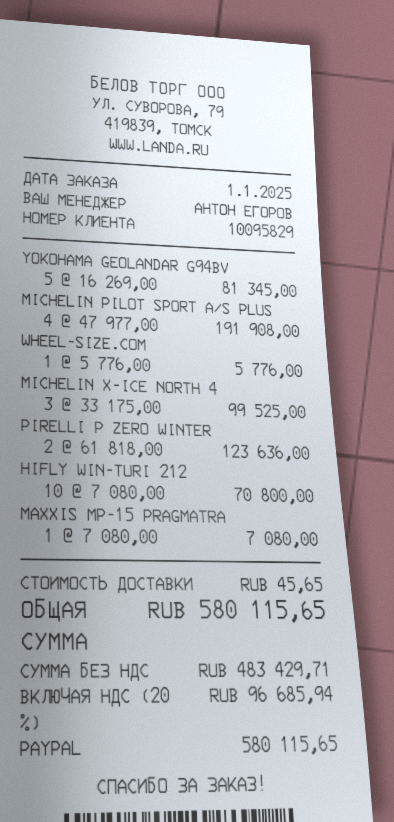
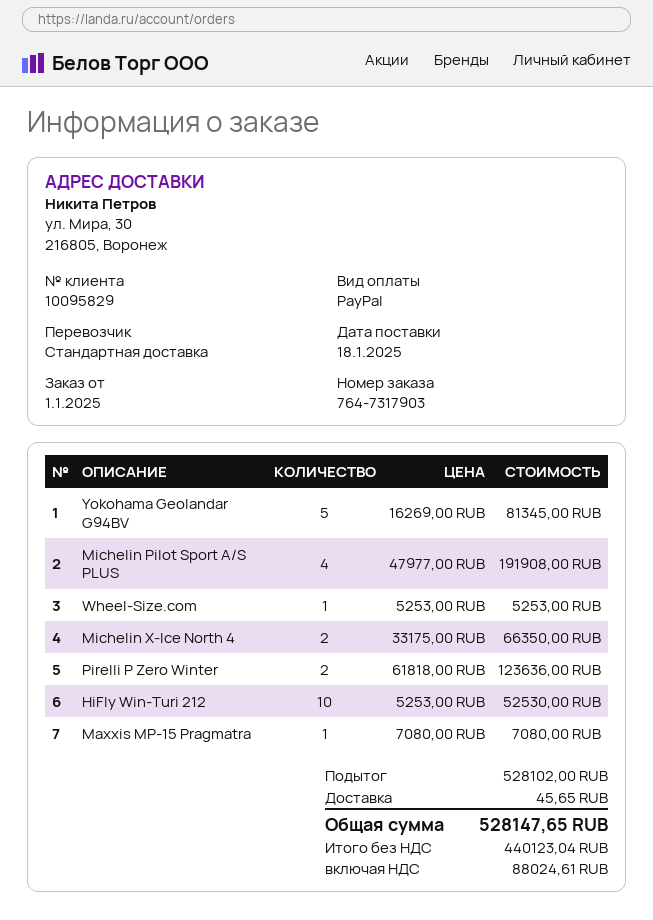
WHEEL-SIZE.COM: 1 x 5776.00 = 5776.00 -> 1 x 5253.00 = 5253.00
MICHELIN X-ICE NORTH 4: 3 x 33175.00 = 99525.00 -> 2 x 33175.00 = 66350.00
HIFLY WIN-TURI 212: 10 x 7080.00 = 70800.00 -> 10 x 5253.00 = 52530.00
net: 483429.71 -> 440123.04
tax: 96685.94 -> 88024.61
total: 580115.65 -> 528147.65

